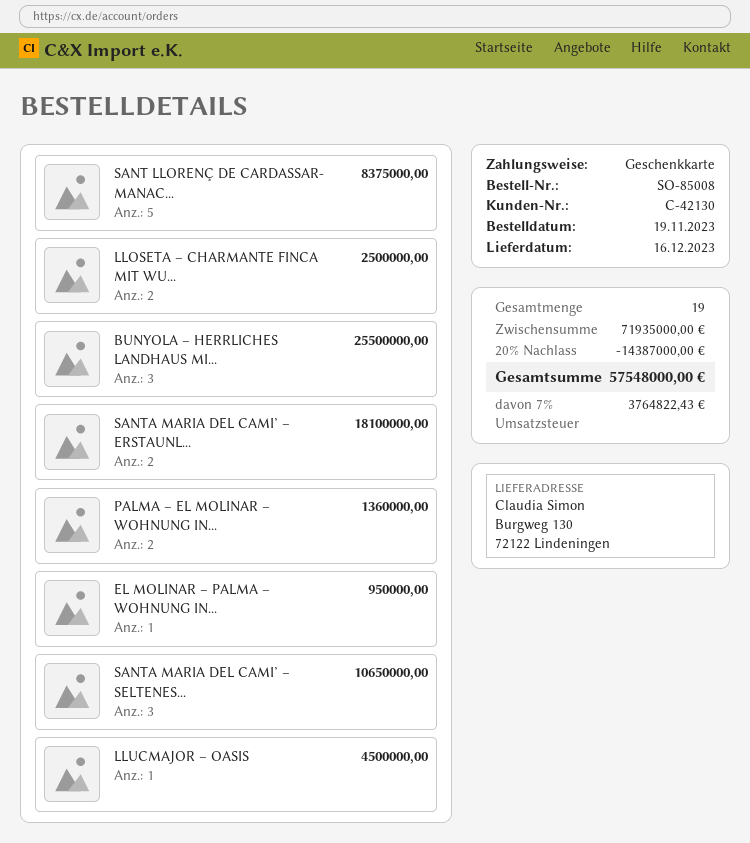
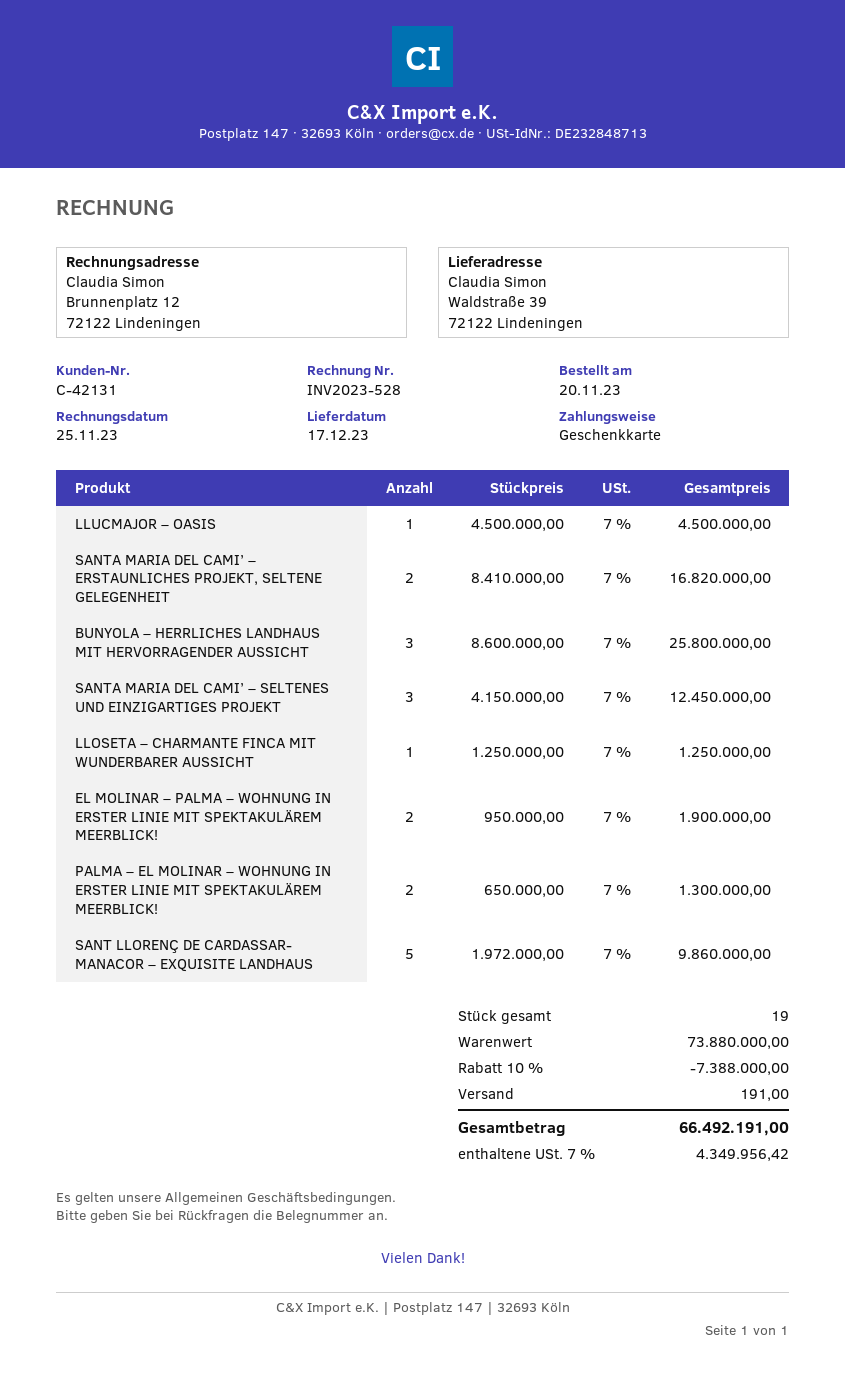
order date: 2023-11-19 -> 2023-11-20
delivery date: 2023-12-16 -> 2023-12-17
customer number: C-42130 -> C-42131
ship to: Burgweg 130, 72122 Lindeningen -> Waldstraße 39, 72122 Lindeningen
SANT LLORENÇ DE CARDASSAR- MANAC...: 5 for 8375000.00 -> 5 for 9860000.00
LLOSETA – CHARMANTE FINCA MIT WU...: 2 for 2500000.00 -> 1 for 1250000.00
BUNYOLA – HERRLICHES LANDHAUS MI...: 3 for 25500000.00 -> 3 for 25800000.00
SANTA MARIA DEL CAMI’ – ERSTAUNL...: 2 for 18100000.00 -> 2 for 16820000.00
PALMA – EL MOLINAR – WOHNUNG IN...: 2 for 1360000.00 -> 2 for 1300000.00
EL MOLINAR – PALMA – WOHNUNG IN...: 1 for 950000.00 -> 2 for 1900000.00
SANTA MARIA DEL CAMI’ – SELTENES...: 3 for 10650000.00 -> 3 for 12450000.00
subtotal: 71935000.00 -> 73880000.00
discount: 20% = 14387000.00 -> 10% = 7388000.00
shipping: none -> 191.00
tax: 7% = 3764822.43 -> 7% = 4349956.42
total: 57548000.00 -> 66492191.00

